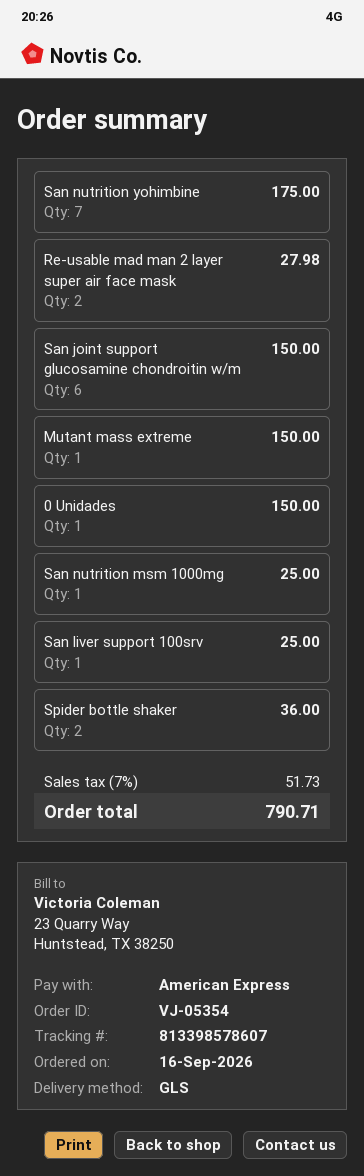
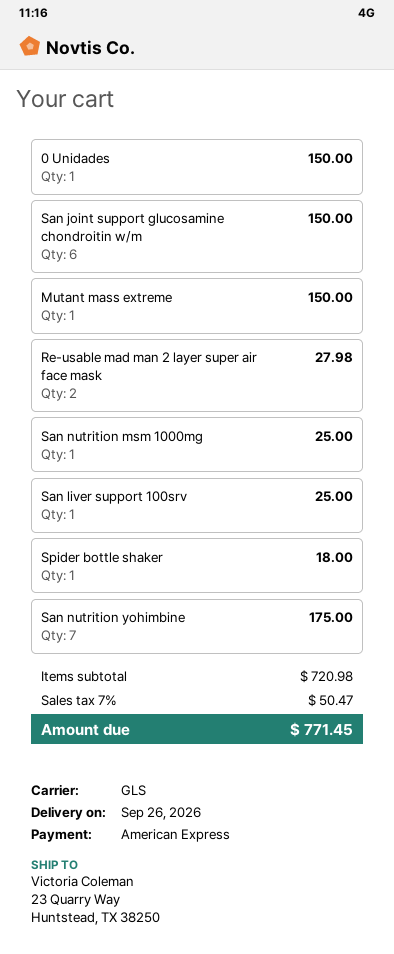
Spider bottle shaker: 2 for 36.00 -> 1 for 18.00
tax: 7% = 51.73 -> 7% = 50.47
total: 790.71 -> 771.45

